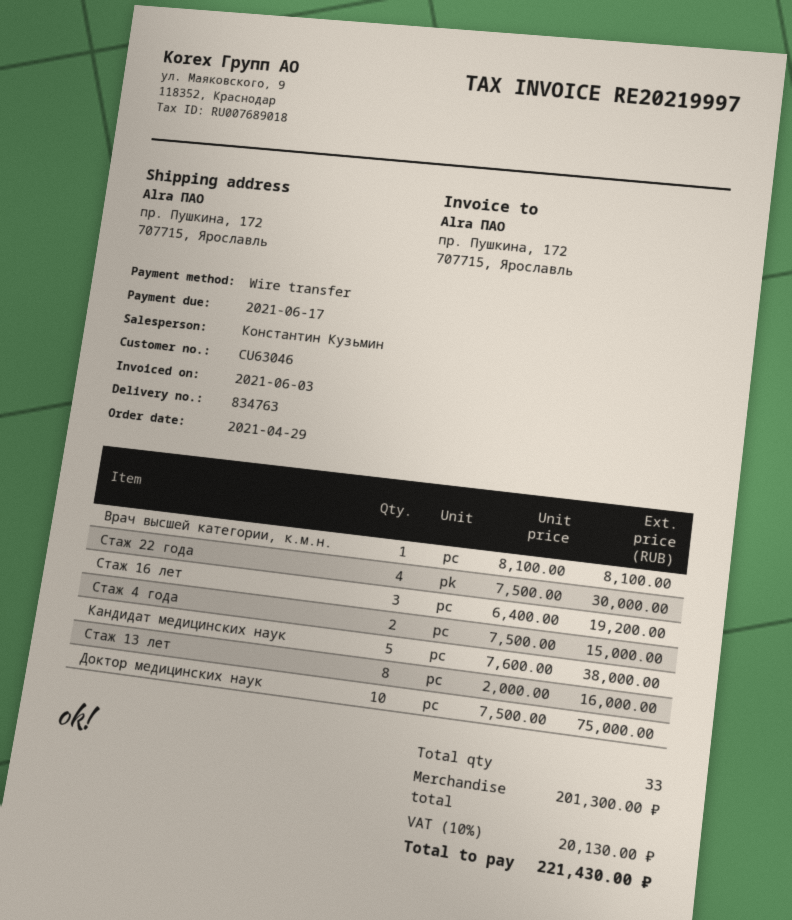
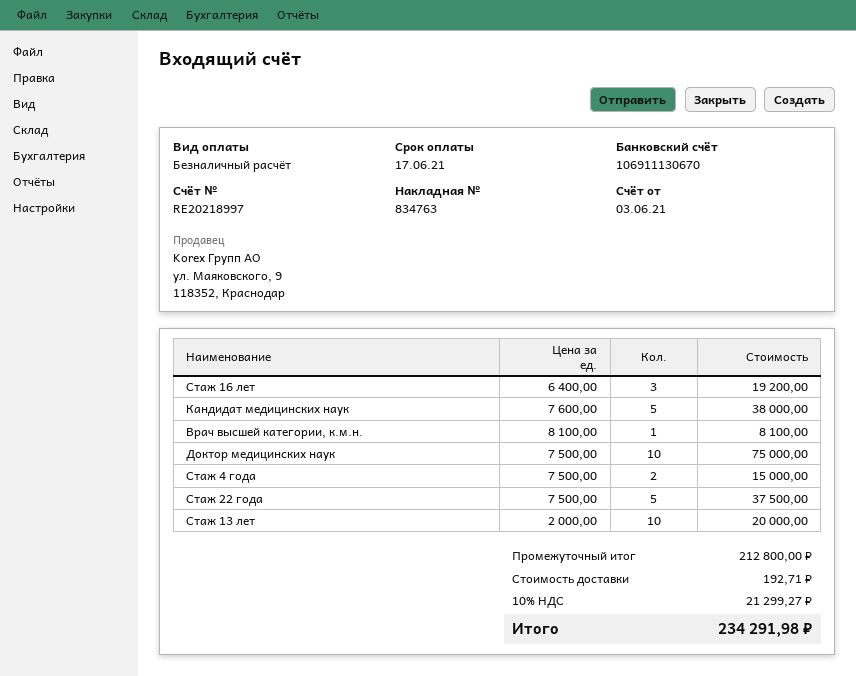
invoice number: RE20219997 -> RE20218997
Стаж 22 года: 4 x 7500.00 = 30000.00 -> 5 x 7500.00 = 37500.00
Стаж 13 лет: 8 x 2000.00 = 16000.00 -> 10 x 2000.00 = 20000.00
subtotal: 201300.00 -> 212800.00
shipping: none -> 192.71
tax: 10% = 20130.00 -> 10% = 21299.27
total: 221430.00 -> 234291.98

